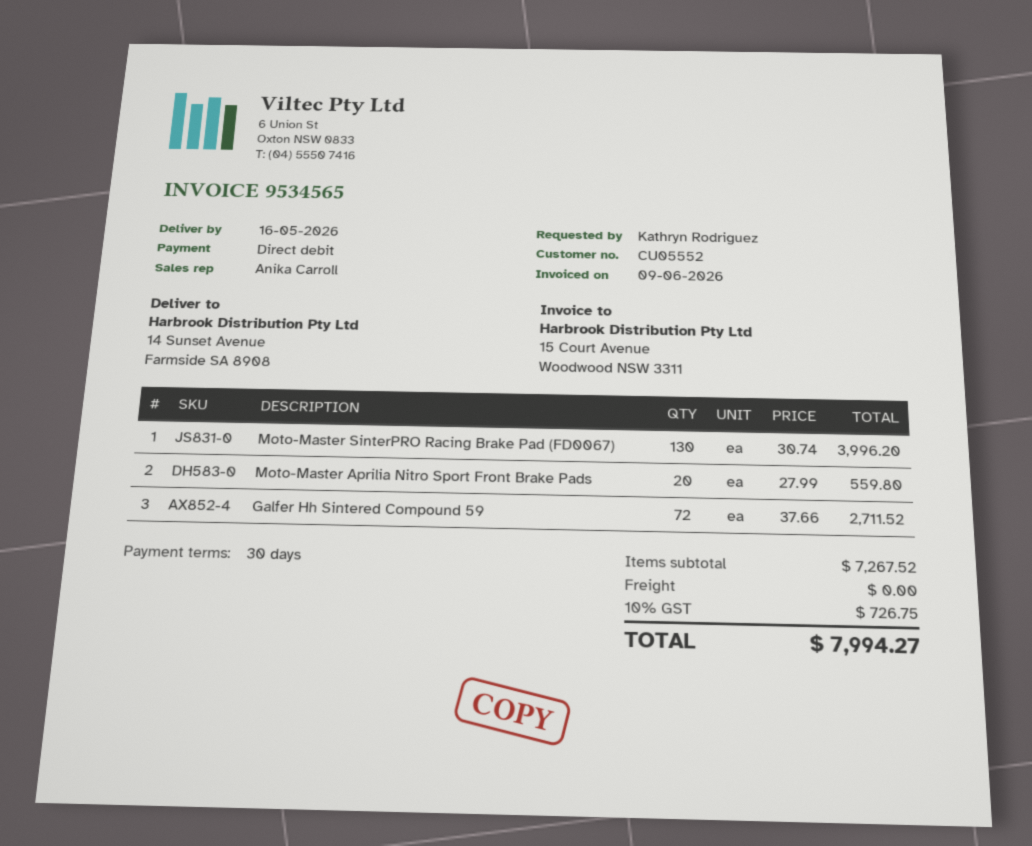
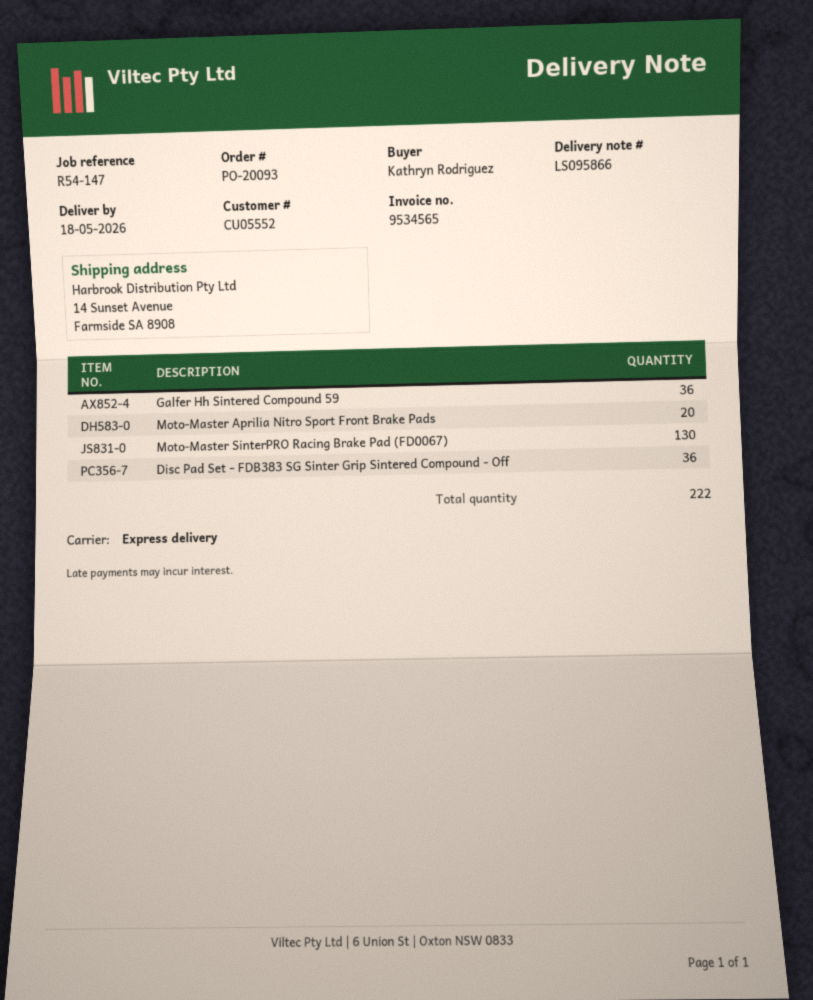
delivery date: 2026-05-16 -> 2026-05-18
Galfer Hh Sintered Compound 59: 72 -> 36
Disc Pad Set - FDB383 SG Sinter Grip Sintered Compound - Off: none -> 36

